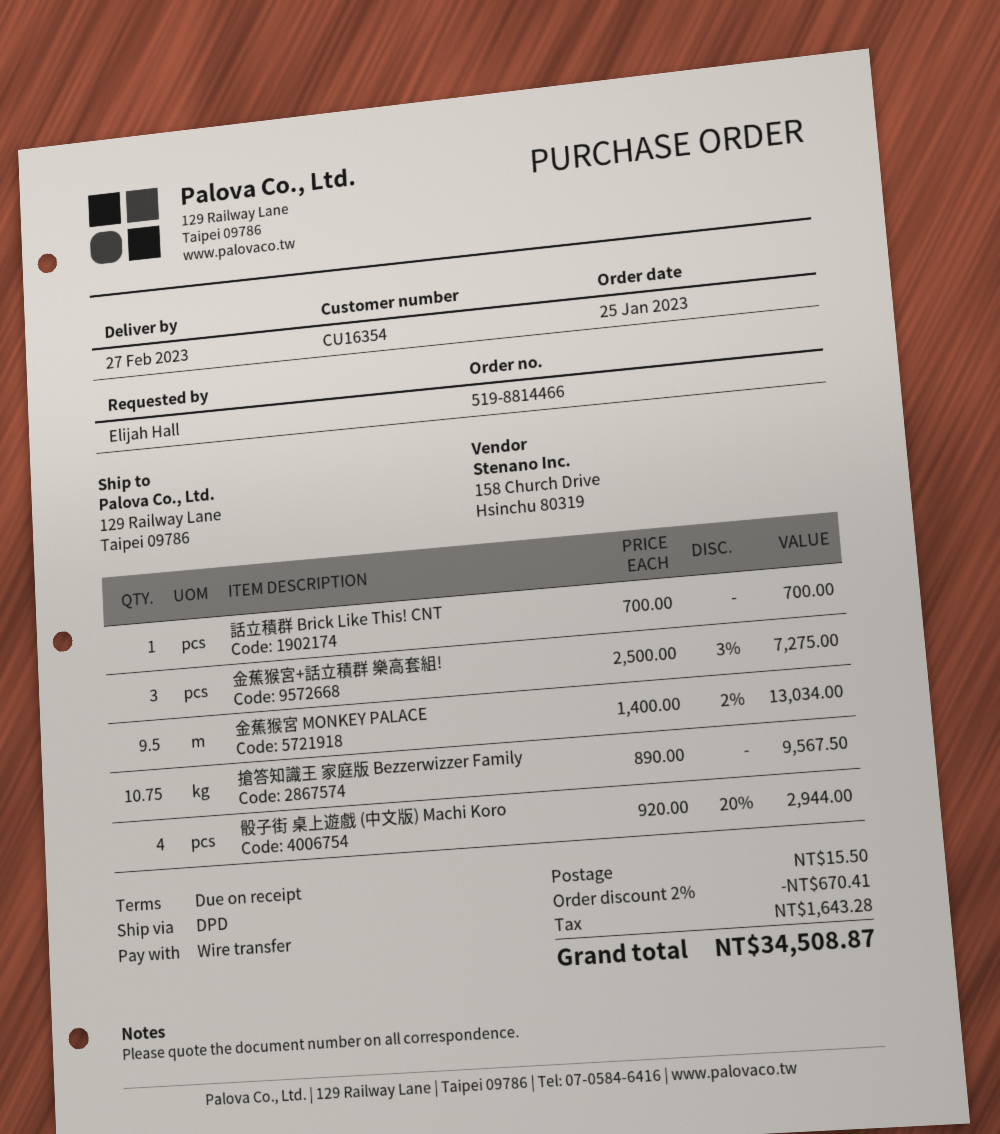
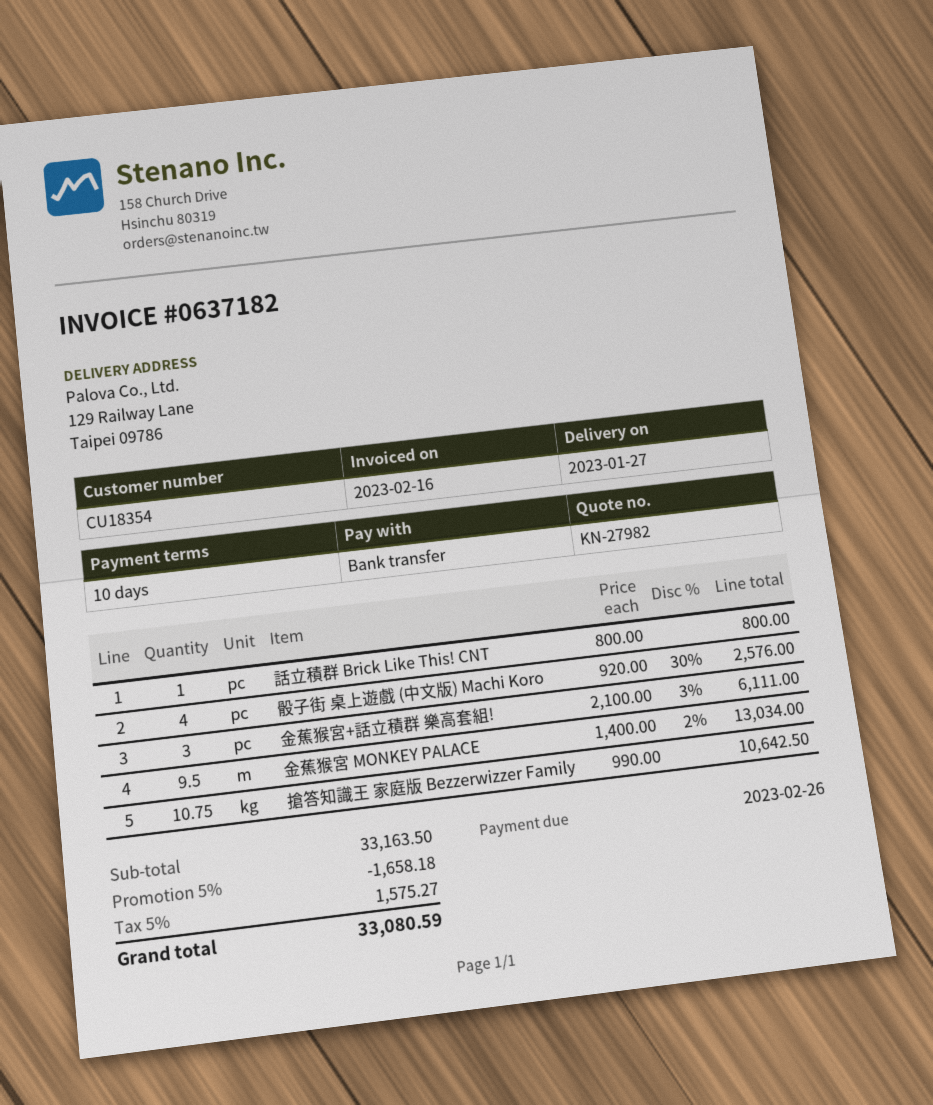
delivery date: 2023-02-27 -> 2023-01-27
payment terms: on receipt -> 10 days
customer number: CU16354 -> CU18354
話立積群 Brick Like This! CNT: 1 x 700.00 = 700.00 -> 1 x 800.00 = 800.00
金蕉猴宮+話立積群 樂高套組!: 3 x 2500.00 - 3% = 7275.00 -> 3 x 2100.00 - 3% = 6111.00
搶答知識王 家庭版 Bezzerwizzer Family: 10.75 x 890.00 = 9567.50 -> 10.75 x 990.00 = 10642.50
骰子街 桌上遊戲 (中文版) Machi Koro: 4 x 920.00 - 20% = 2944.00 -> 4 x 920.00 - 30% = 2576.00
discount: 2% = 670.41 -> 5% = 1658.18
shipping: 15.50 -> none
tax: 1643.28 -> 1575.27
total: 34508.87 -> 33080.59

